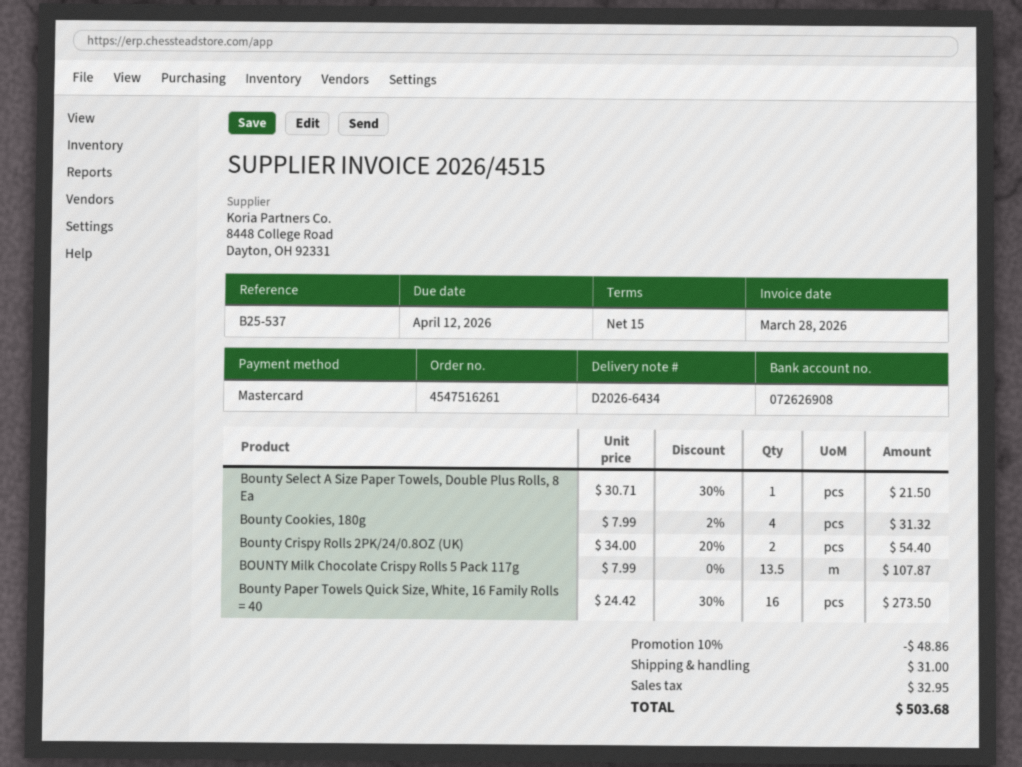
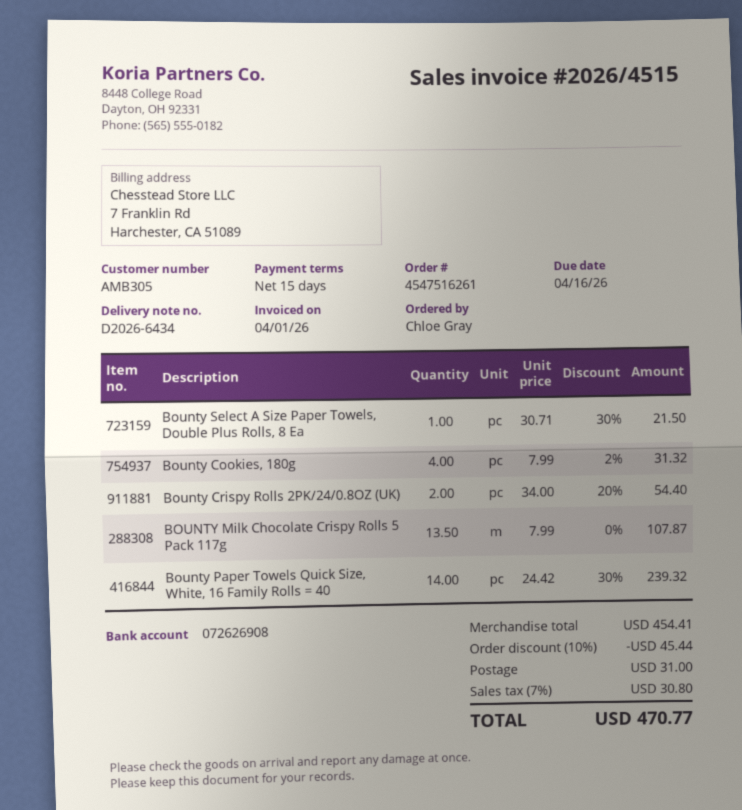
invoice date: 2026-03-28 -> 2026-04-01
due date: 2026-04-12 -> 2026-04-16
Bounty Paper Towels Quick Size, White, 16 Family Rolls = 40: 16 x 24.42 - 30% = 273.50 -> 14 x 24.42 - 30% = 239.32
discount: 10% = 48.86 -> 10% = 45.44
tax: 32.95 -> 30.80
total: 503.68 -> 470.77

